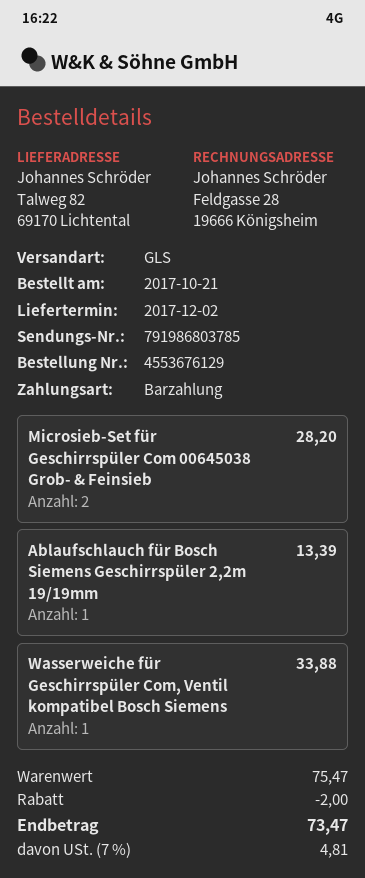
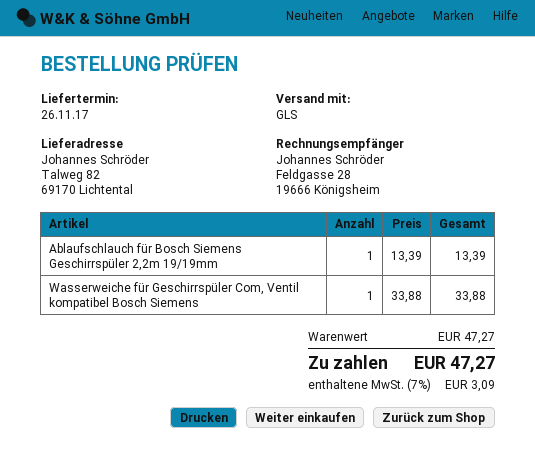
delivery date: 2017-12-02 -> 2017-11-26
Microsieb-Set für Geschirrspüler Com 00645038 Grob- & Feinsieb: 2 for 28.20 -> none
subtotal: 75.47 -> 47.27
discount: 2.00 -> none
tax: 7% = 4.81 -> 7% = 3.09
total: 73.47 -> 47.27

